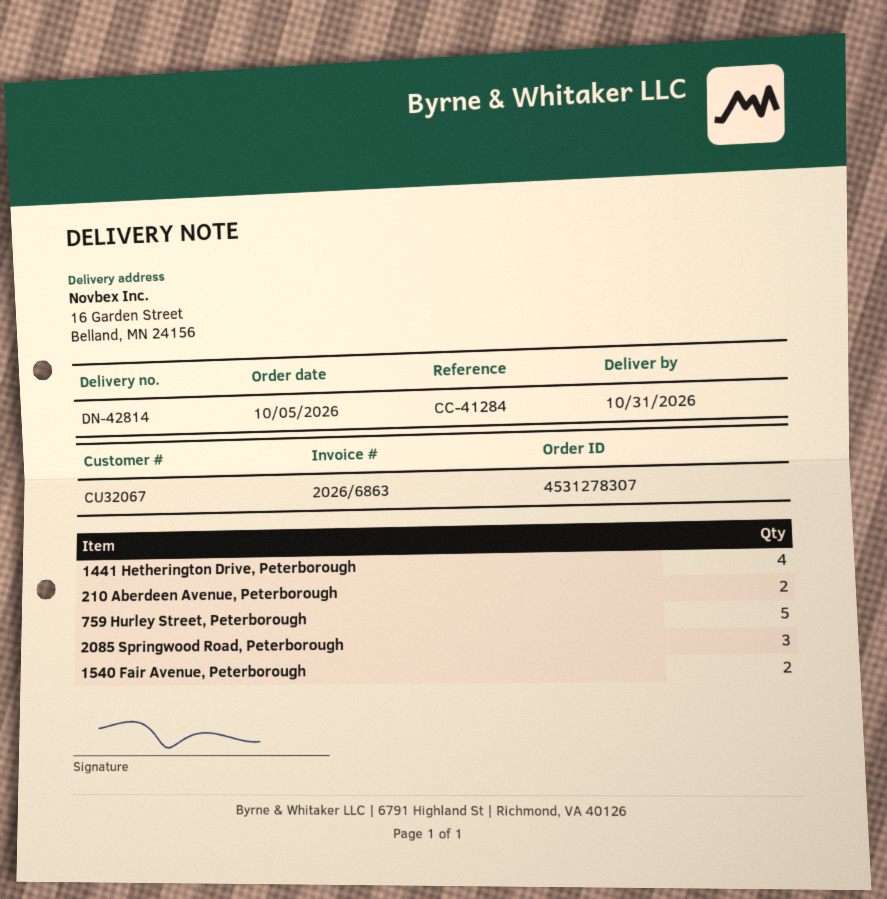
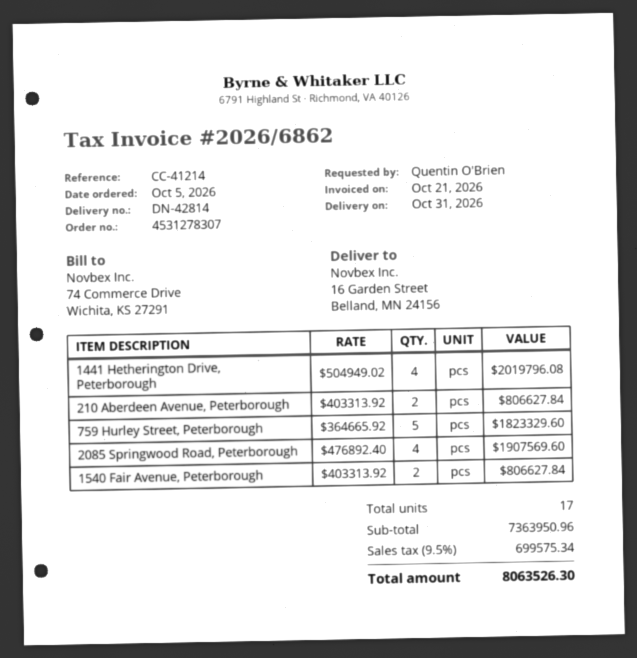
invoice number: 2026/6863 -> 2026/6862
reference: CC-41284 -> CC-41214
2085 Springwood Road, Peterborough: 3 -> 4

